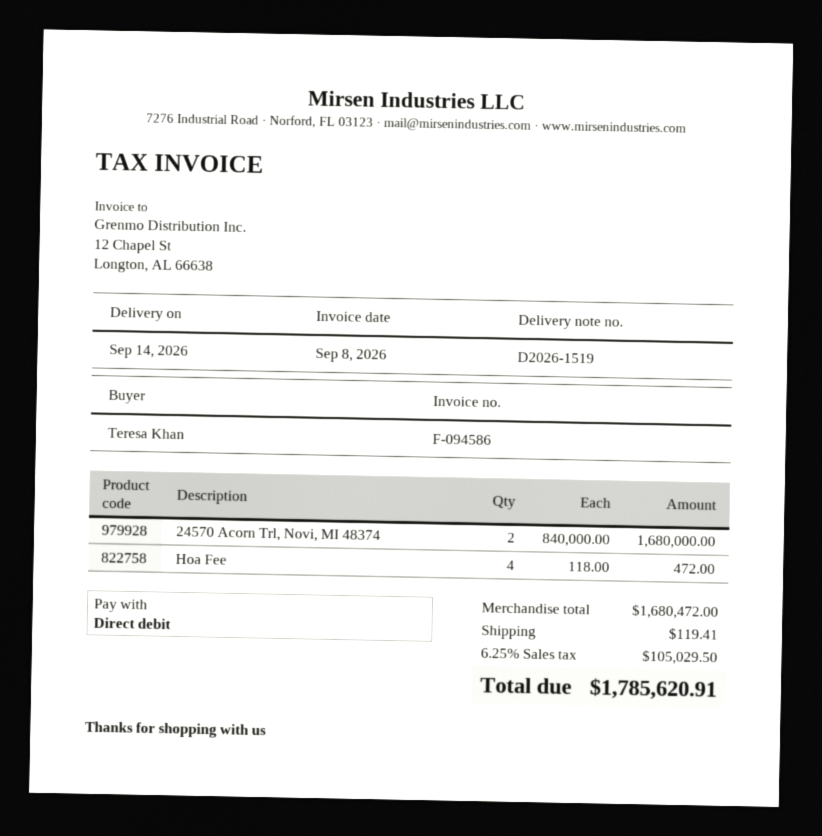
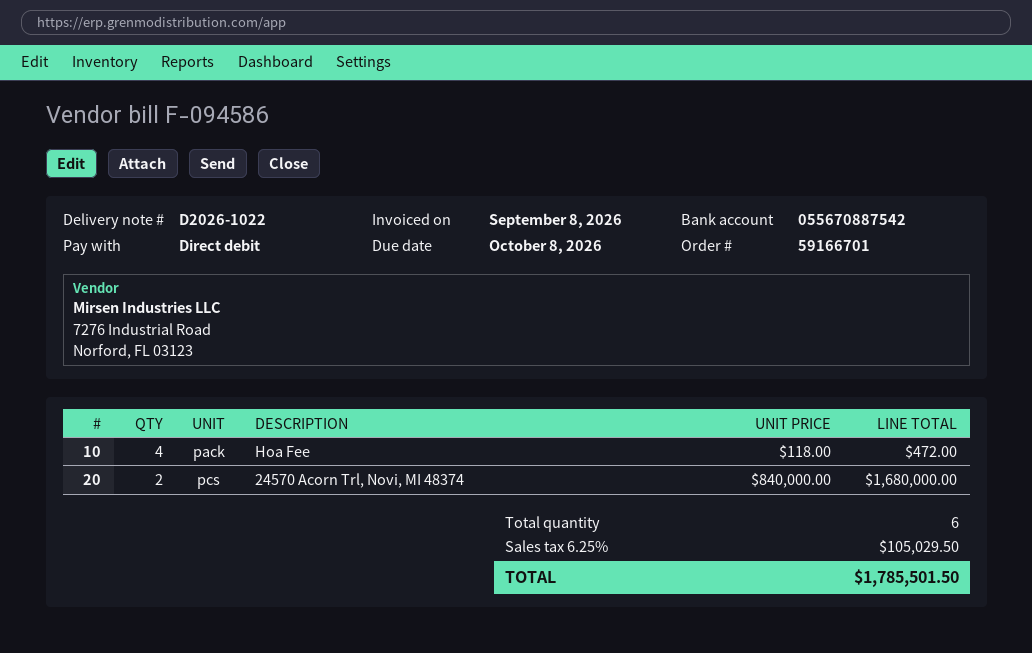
delivery note number: D2026-1519 -> D2026-1022
shipping: 119.41 -> none
total: 1785620.91 -> 1785501.50

